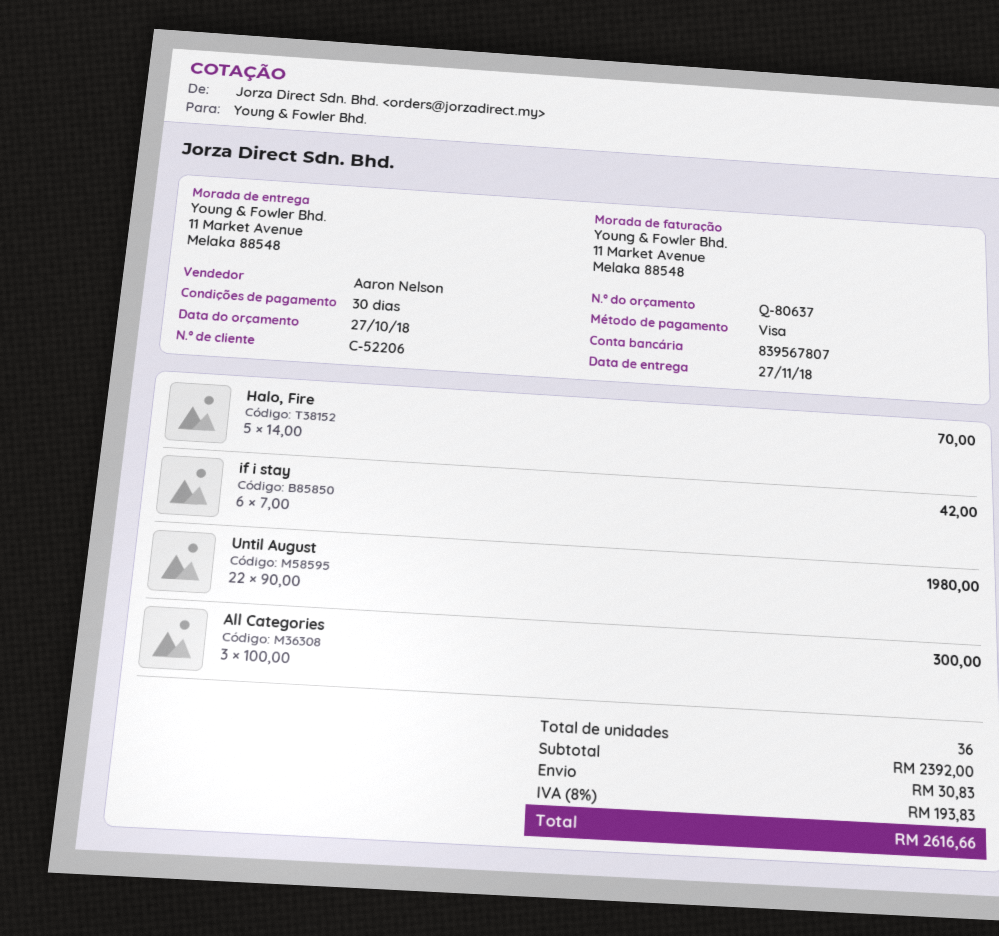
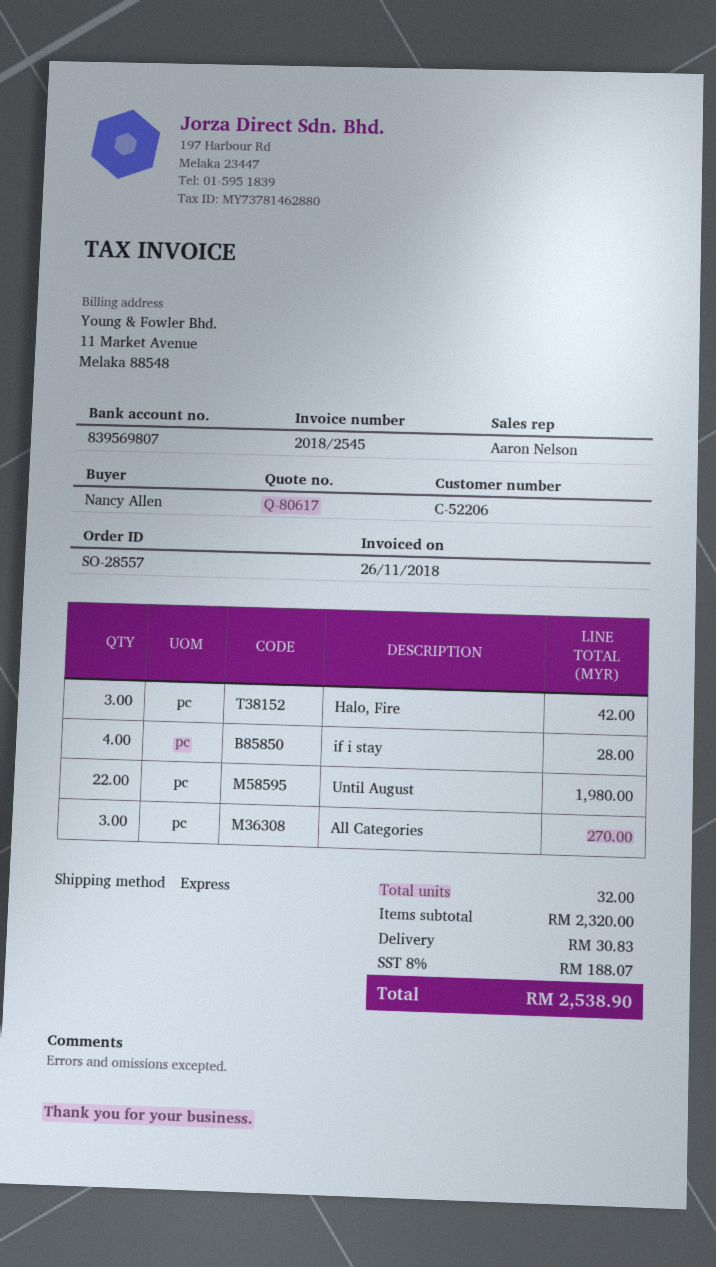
quote number: Q-80637 -> Q-80617
bank account: 839567807 -> 839569807
Halo, Fire: 5 for 70.00 -> 3 for 42.00
if i stay: 6 for 42.00 -> 4 for 28.00
All Categories: 3 for 300.00 -> 3 for 270.00
total quantity: 36 -> 32
subtotal: 2392.00 -> 2320.00
tax: 8% = 193.83 -> 8% = 188.07
total: 2616.66 -> 2538.90

